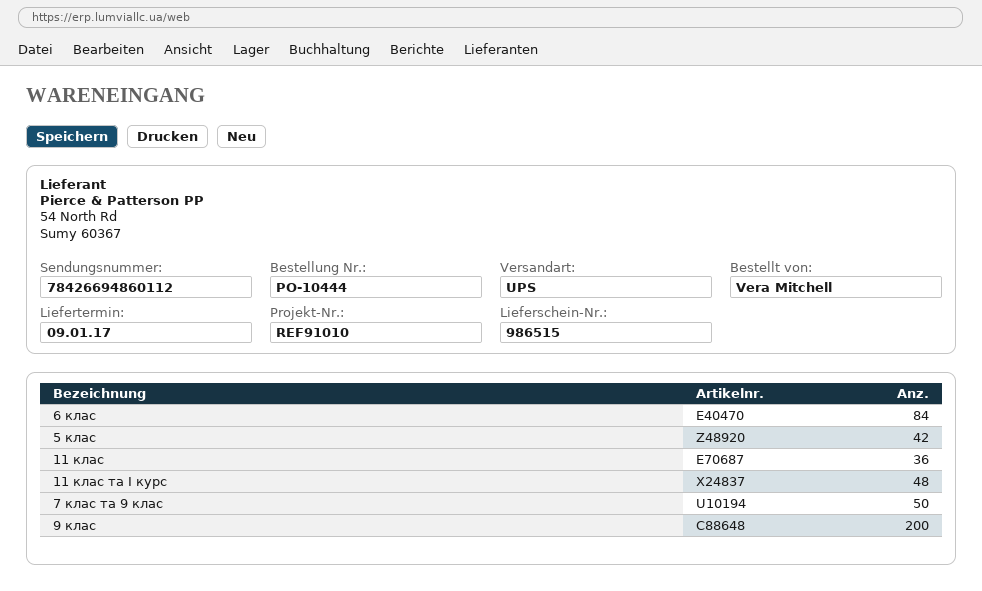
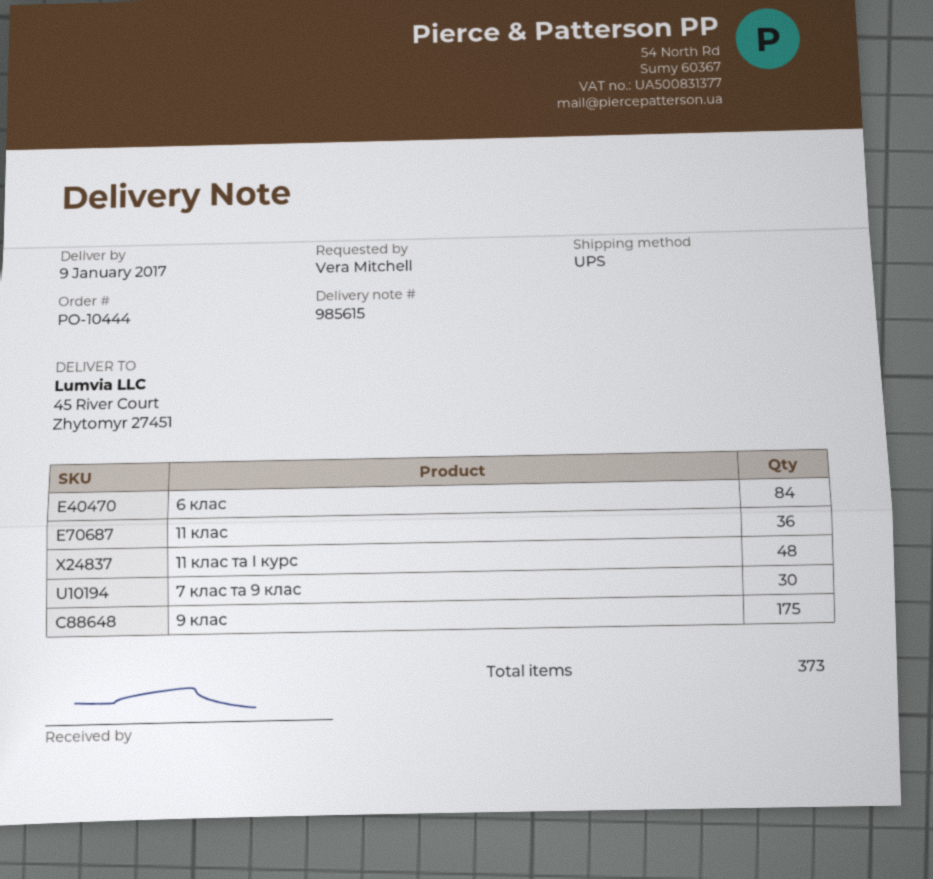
delivery note number: 986515 -> 985615
5 клас: 42 -> none
7 клас та 9 клас: 50 -> 30
9 клас: 200 -> 175

